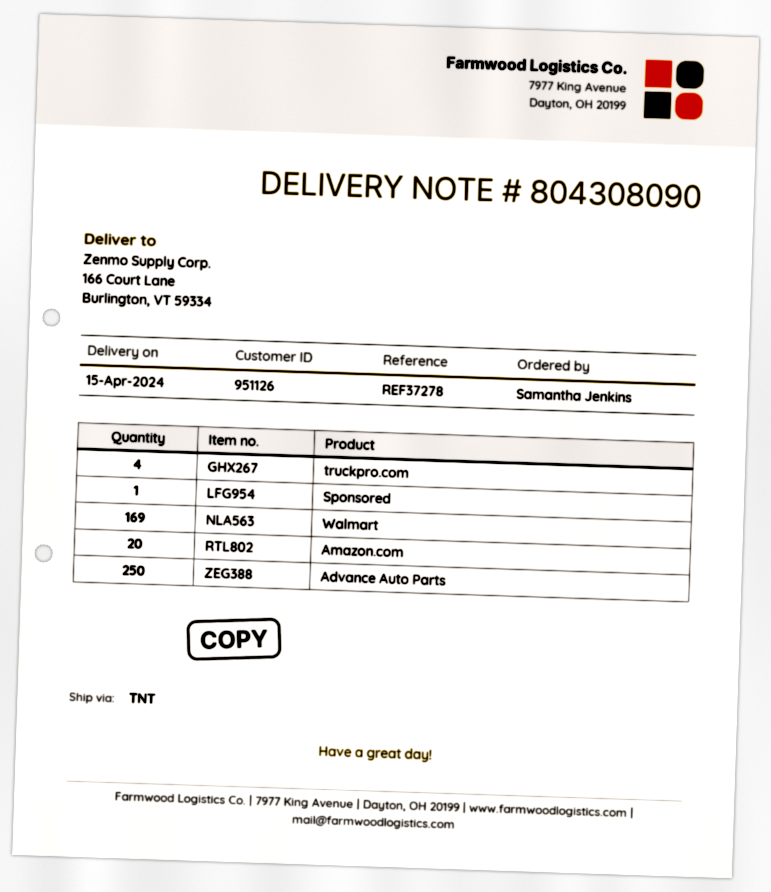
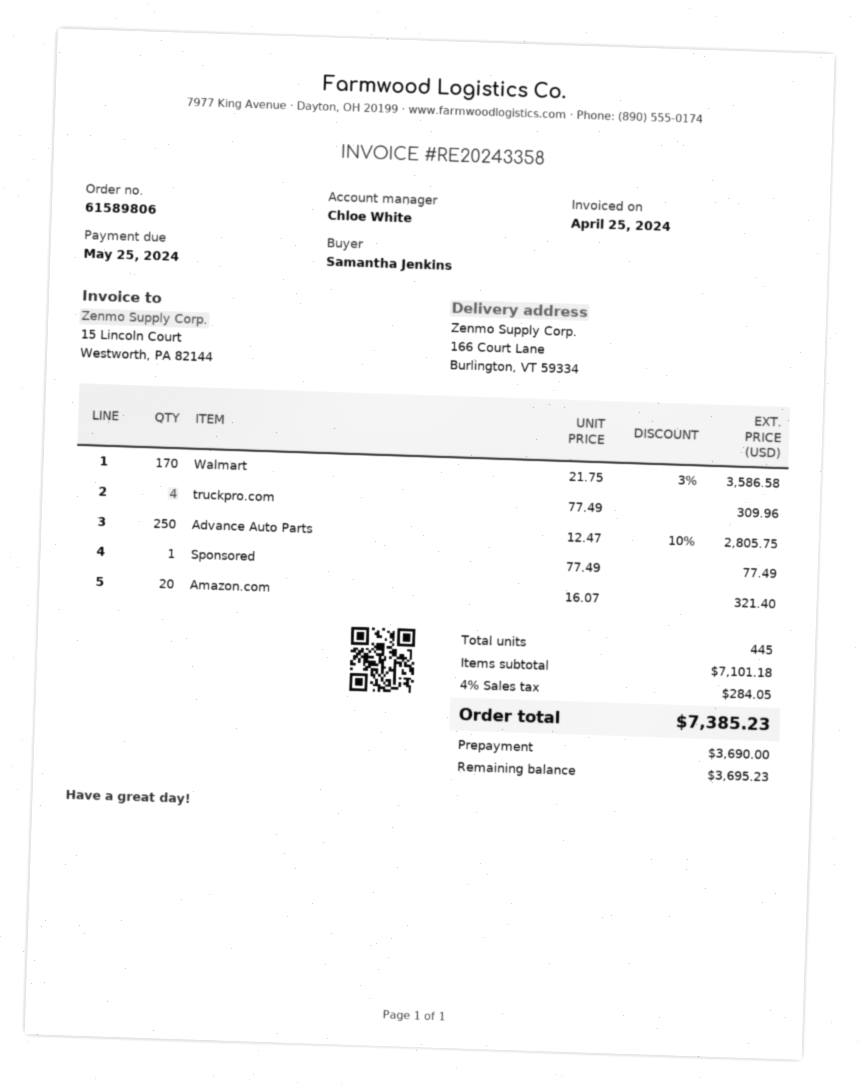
Walmart: 169 -> 170

